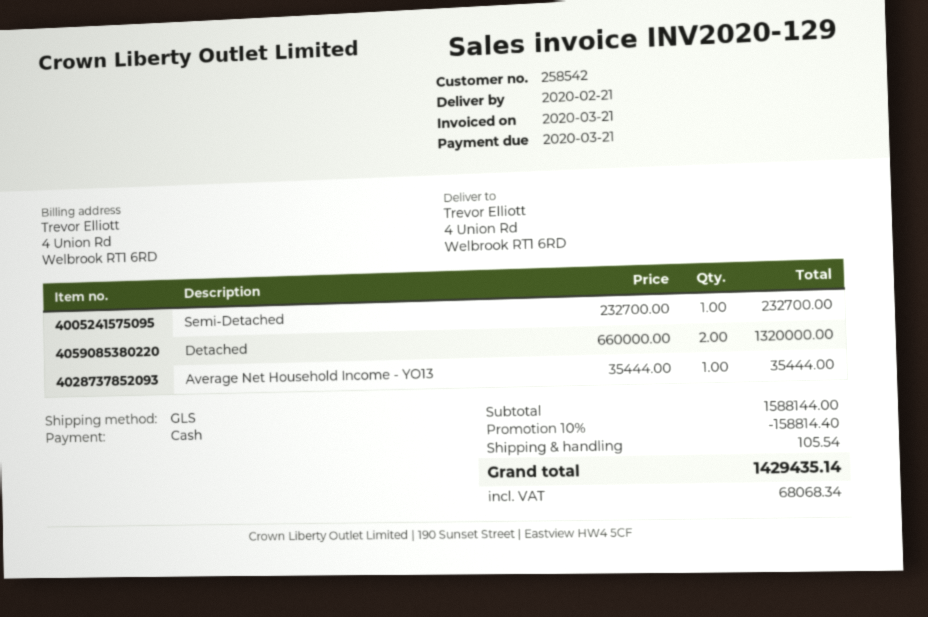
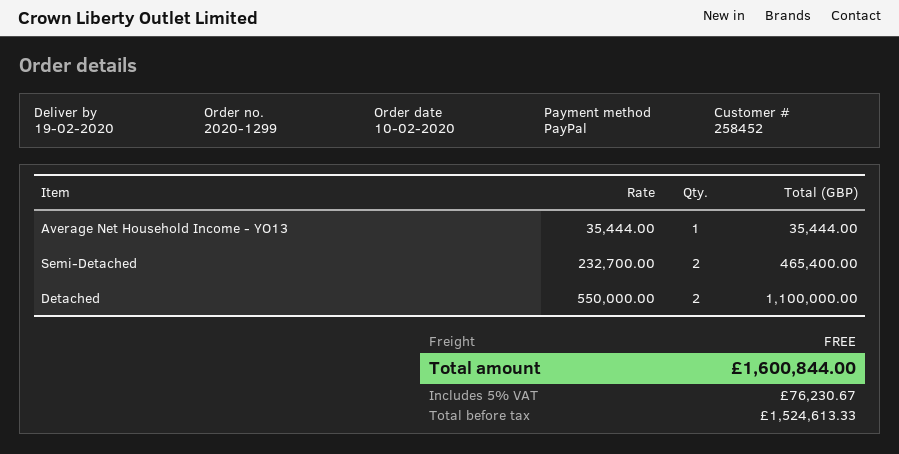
delivery date: 2020-02-21 -> 2020-02-19
customer number: 258542 -> 258452
payment method: cash -> PayPal
Semi-Detached: 1 x 232700.00 = 232700.00 -> 2 x 232700.00 = 465400.00
Detached: 2 x 660000.00 = 1320000.00 -> 2 x 550000.00 = 1100000.00
discount: 10% = 158814.40 -> none
shipping: 105.54 -> 0.00
tax: 68068.34 -> 76230.67
total: 1429435.14 -> 1600844.00

